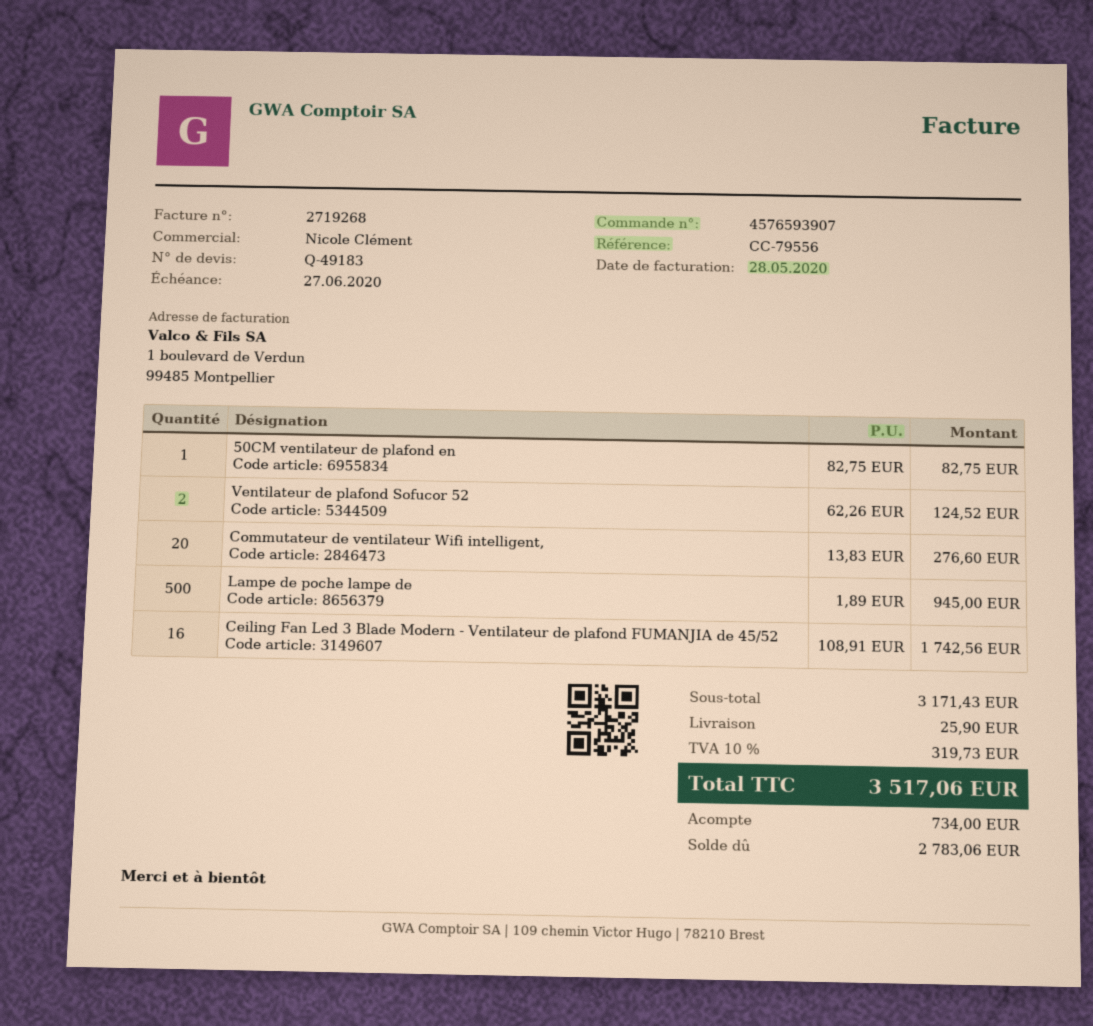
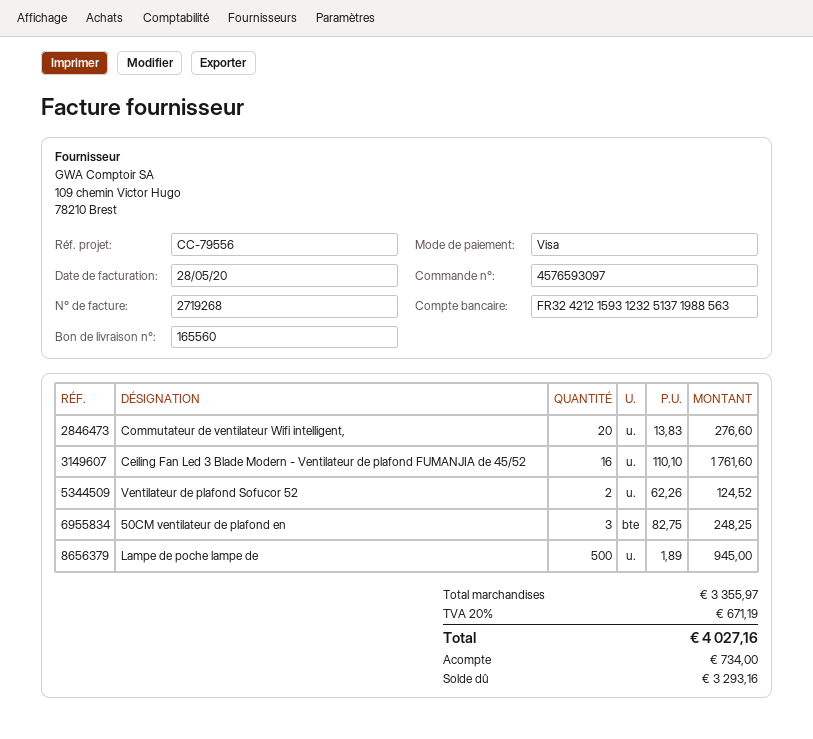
order number: 4576593907 -> 4576593097
50CM ventilateur de plafond en: 1 x 82.75 = 82.75 -> 3 x 82.75 = 248.25
Ceiling Fan Led 3 Blade Modern - Ventilateur de plafond FUMANJIA de 45/52: 16 x 108.91 = 1742.56 -> 16 x 110.10 = 1761.60
subtotal: 3171.43 -> 3355.97
shipping: 25.90 -> none
tax: 10% = 319.73 -> 20% = 671.19
total: 3517.06 -> 4027.16
balance: 2783.06 -> 3293.16

